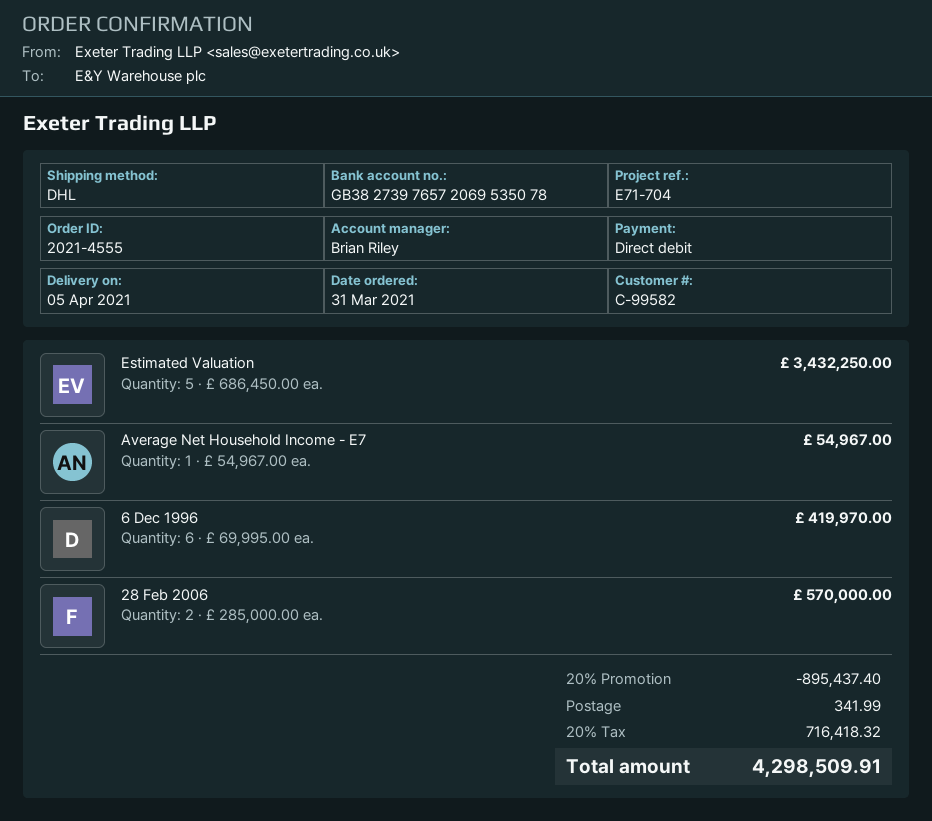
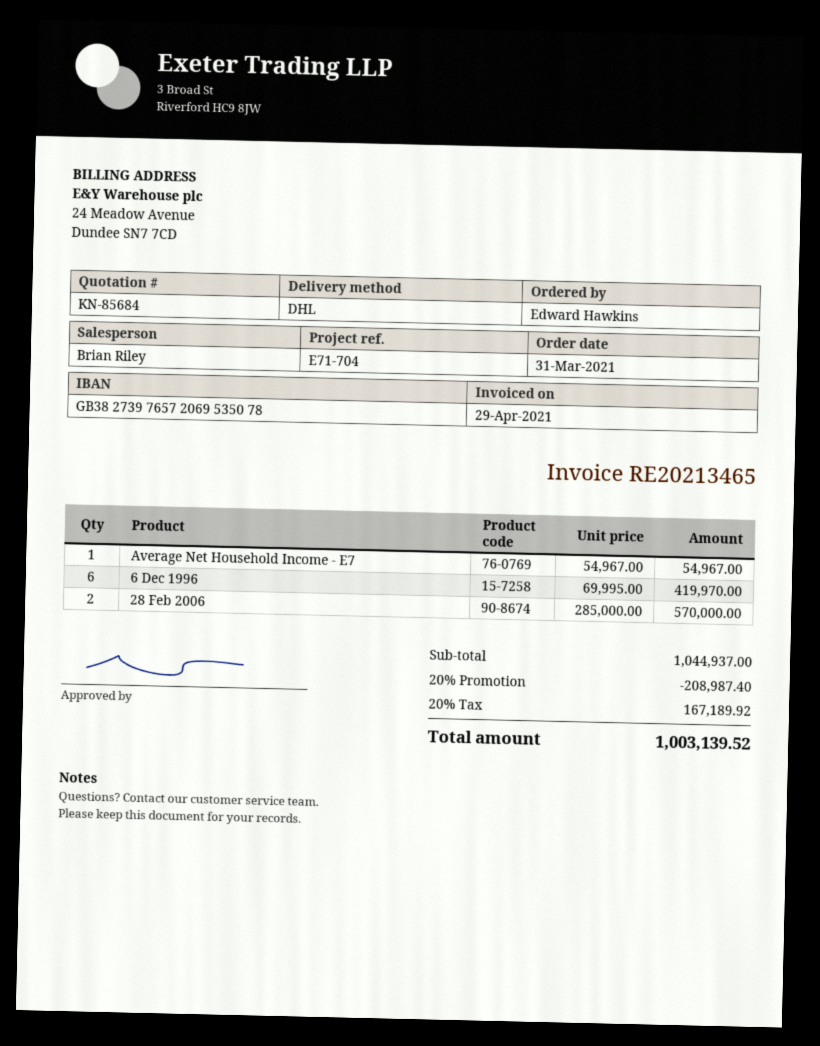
Estimated Valuation: 5 x 686450.00 = 3432250.00 -> none
discount: 20% = 895437.40 -> 20% = 208987.40
shipping: 341.99 -> none
tax: 20% = 716418.32 -> 20% = 167189.92
total: 4298509.91 -> 1003139.52

